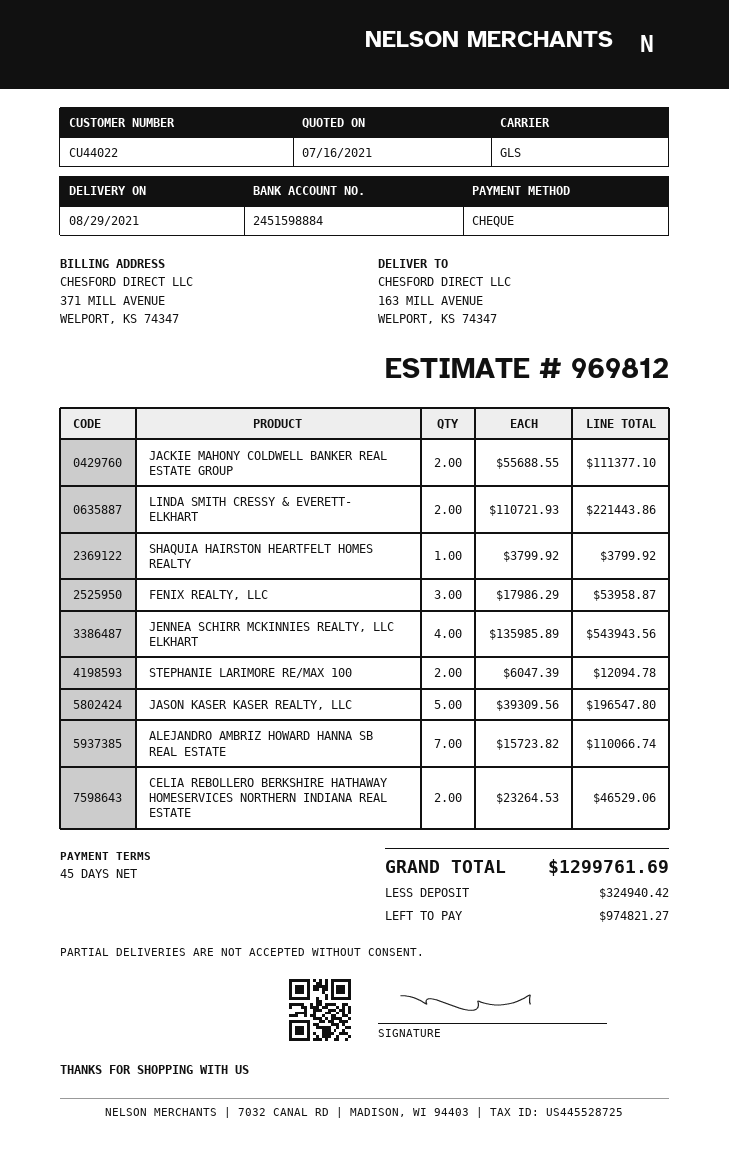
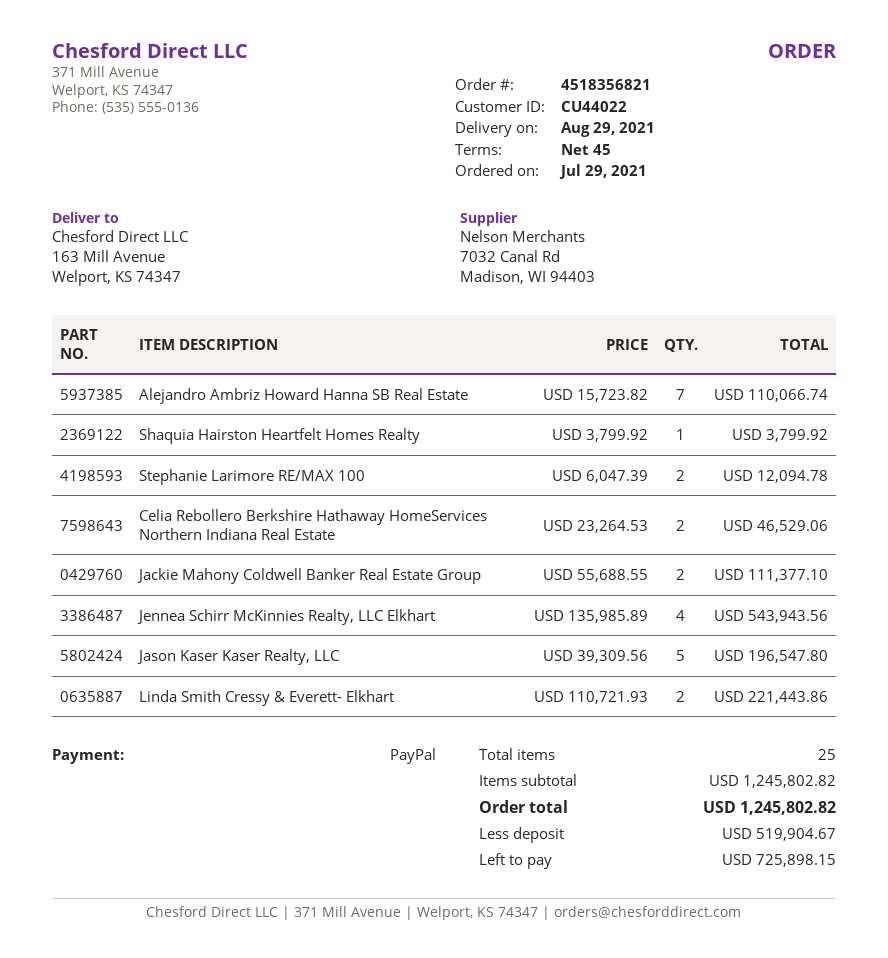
payment method: cheque -> PayPal
FENIX REALTY, LLC: 3 x 17986.29 = 53958.87 -> none
total: 1299761.69 -> 1245802.82
deposit: 324940.42 -> 519904.67
balance: 974821.27 -> 725898.15

